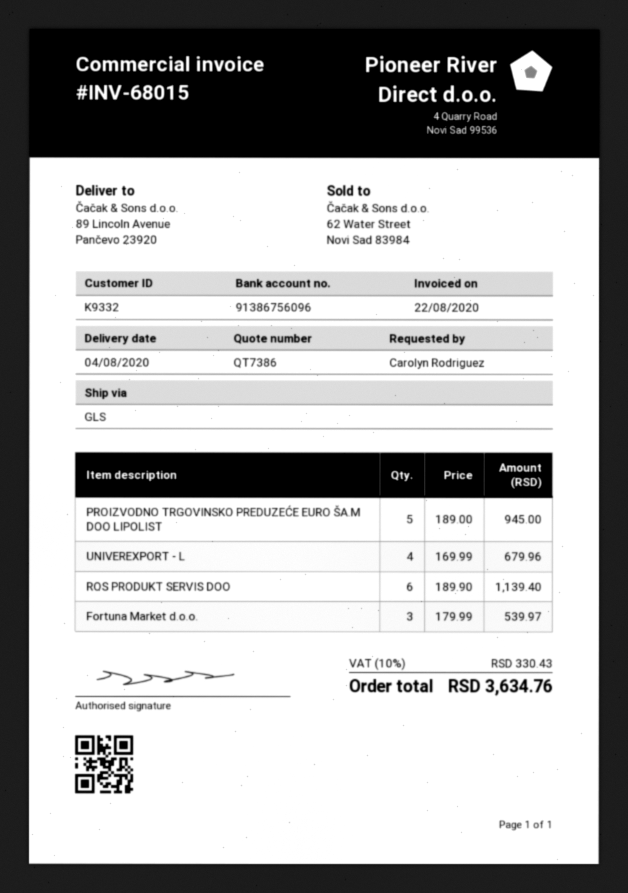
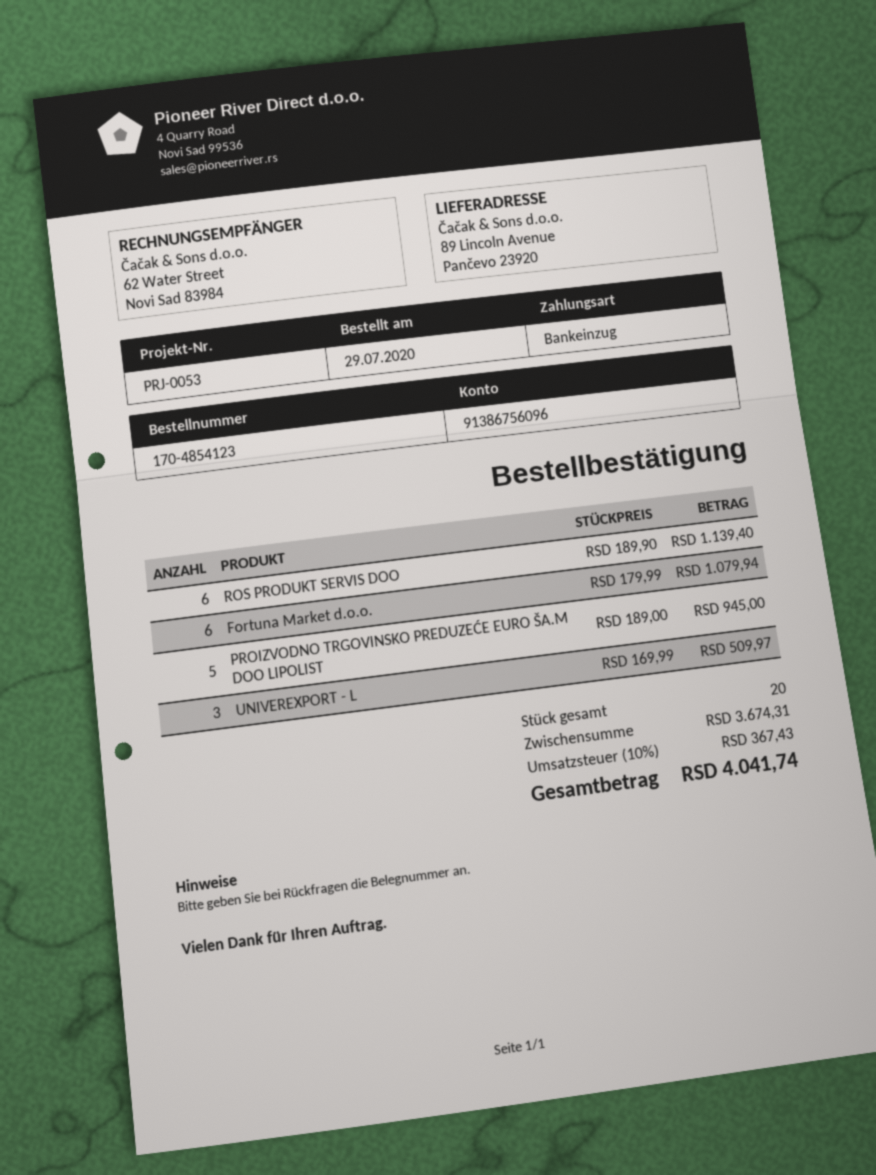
UNIVEREXPORT - L: 4 x 169.99 = 679.96 -> 3 x 169.99 = 509.97
Fortuna Market d.o.o.: 3 x 179.99 = 539.97 -> 6 x 179.99 = 1079.94
tax: 10% = 330.43 -> 10% = 367.43
total: 3634.76 -> 4041.74

